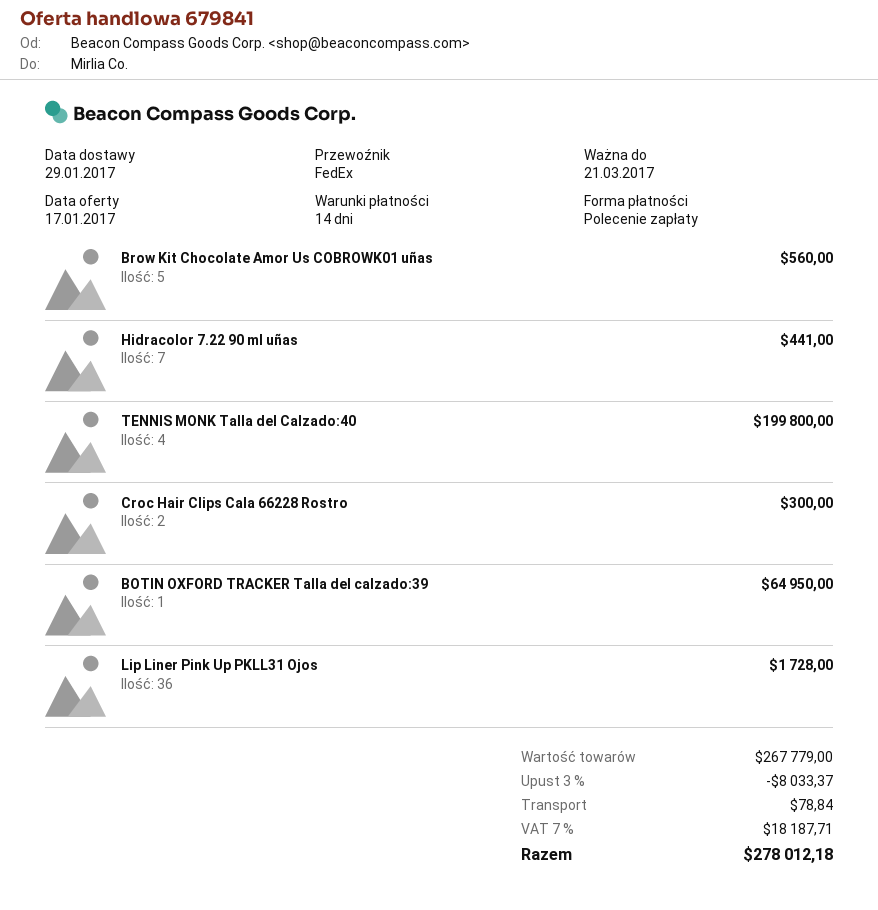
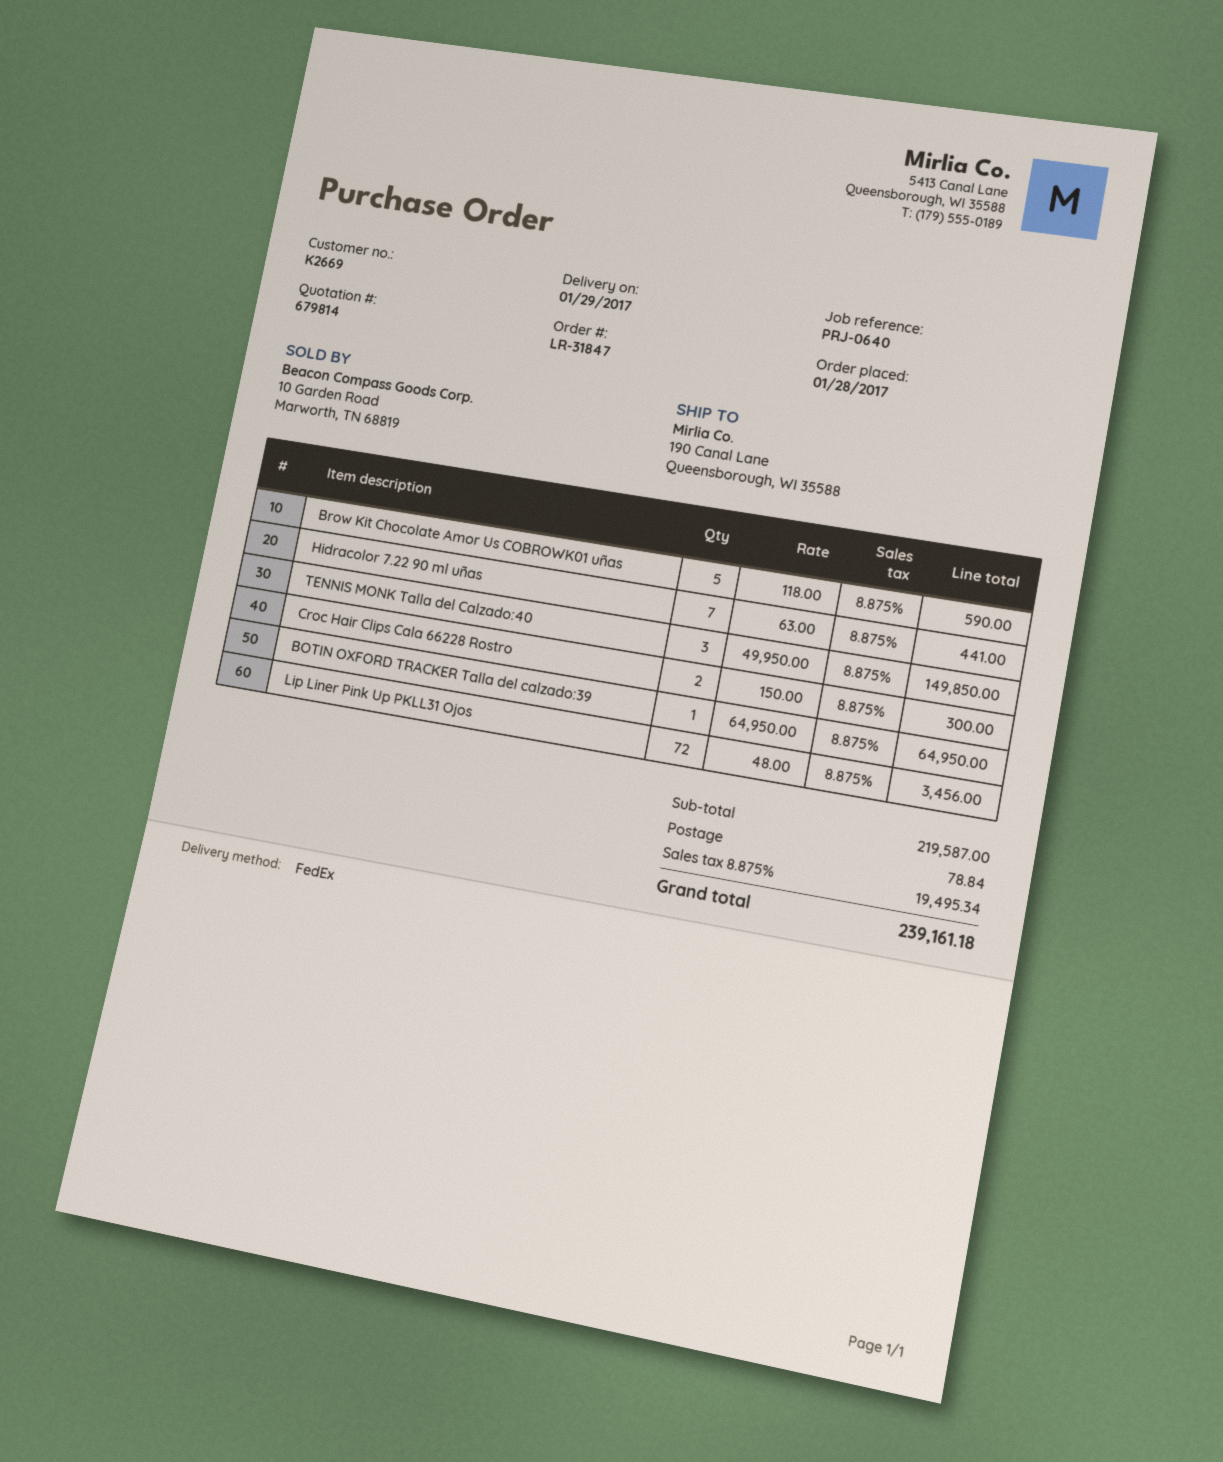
quote number: 679841 -> 679814
Brow Kit Chocolate Amor Us COBROWK01 uñas: 5 for 560.00 -> 5 for 590.00
TENNIS MONK Talla del Calzado:40: 4 for 199800.00 -> 3 for 149850.00
Lip Liner Pink Up PKLL31 Ojos: 36 for 1728.00 -> 72 for 3456.00
subtotal: 267779.00 -> 219587.00
discount: 3% = 8033.37 -> none
tax: 7% = 18187.71 -> 8.875% = 19495.34
total: 278012.18 -> 239161.18

